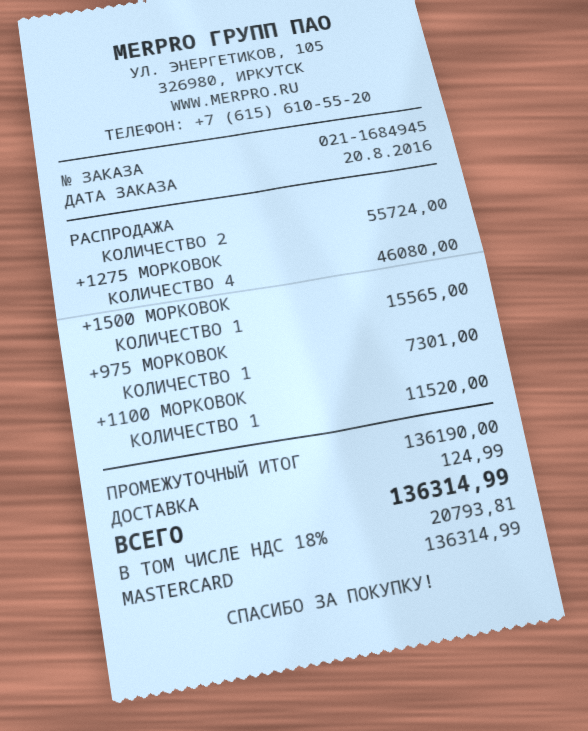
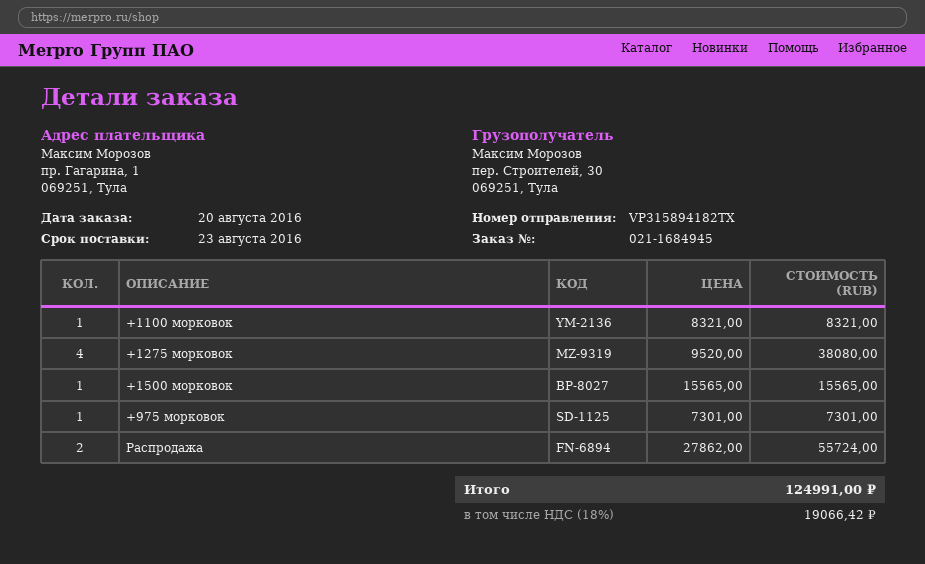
+1275 МОРКОВОК: 4 for 46080.00 -> 4 for 38080.00
+1100 МОРКОВОК: 1 for 11520.00 -> 1 for 8321.00
shipping: 124.99 -> none
tax: 18% = 20793.81 -> 18% = 19066.42
total: 136314.99 -> 124991.00

